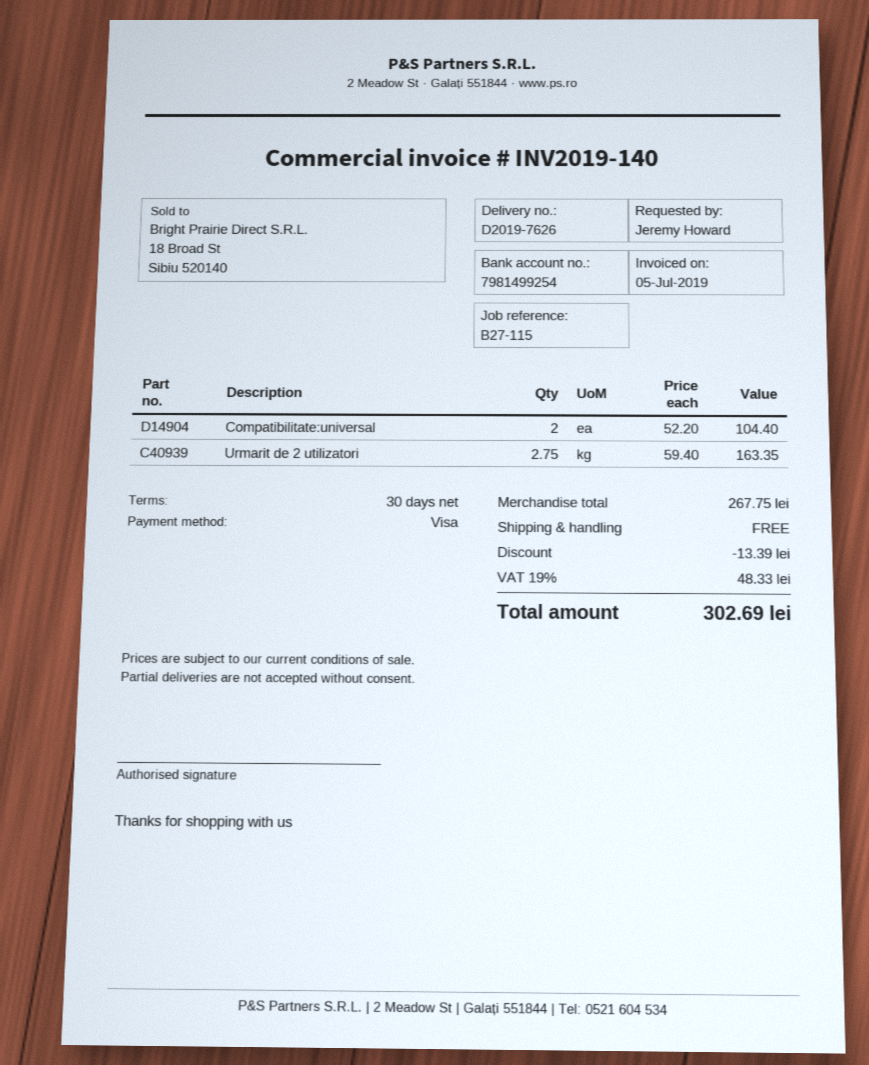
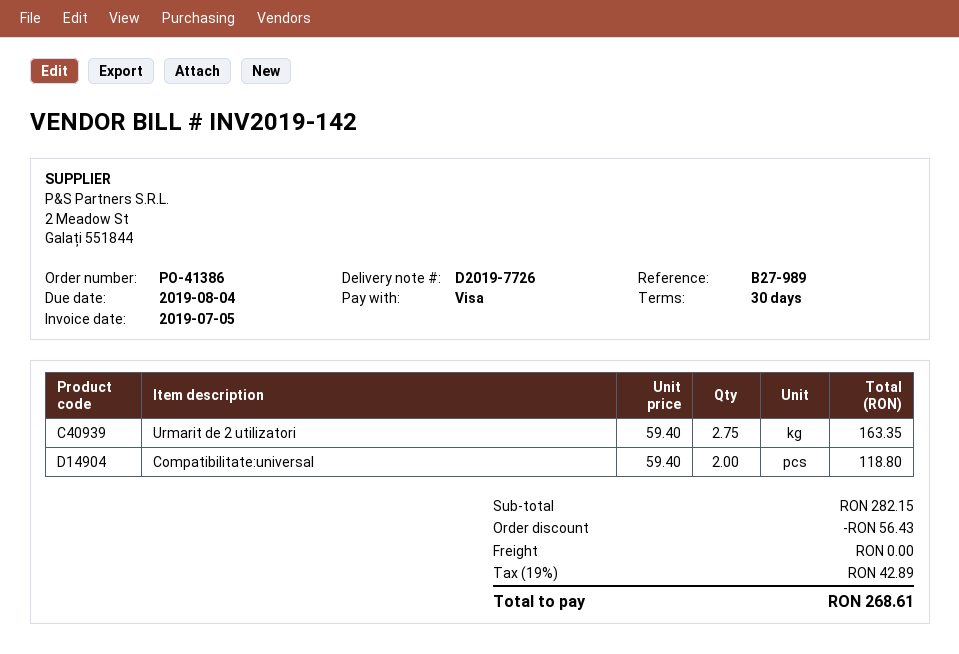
delivery note number: D2019-7626 -> D2019-7726
invoice number: INV2019-140 -> INV2019-142
reference: B27-115 -> B27-989
Compatibilitate:universal: 2 x 52.20 = 104.40 -> 2 x 59.40 = 118.80
subtotal: 267.75 -> 282.15
discount: 13.39 -> 56.43
tax: 19% = 48.33 -> 19% = 42.89
total: 302.69 -> 268.61

